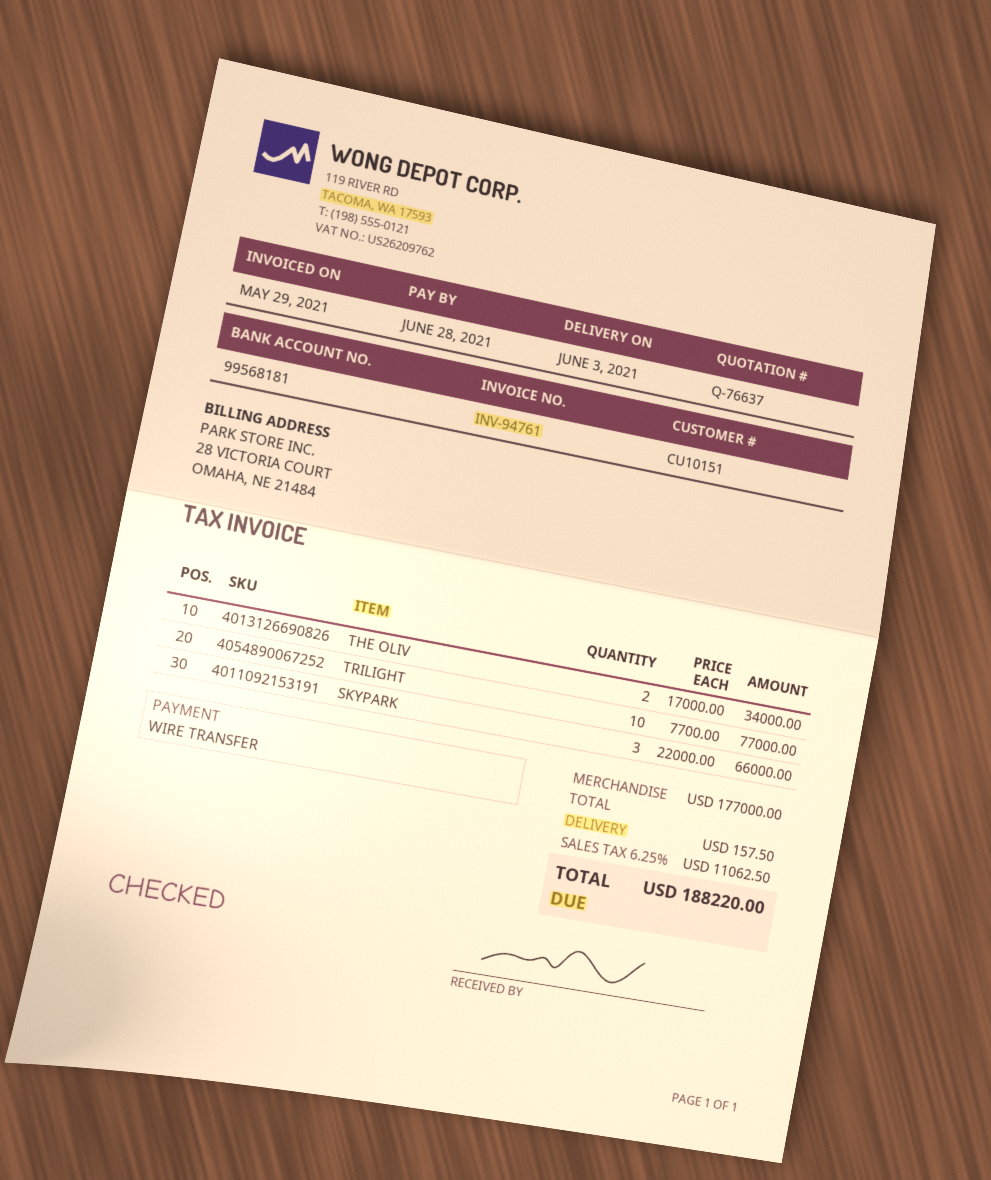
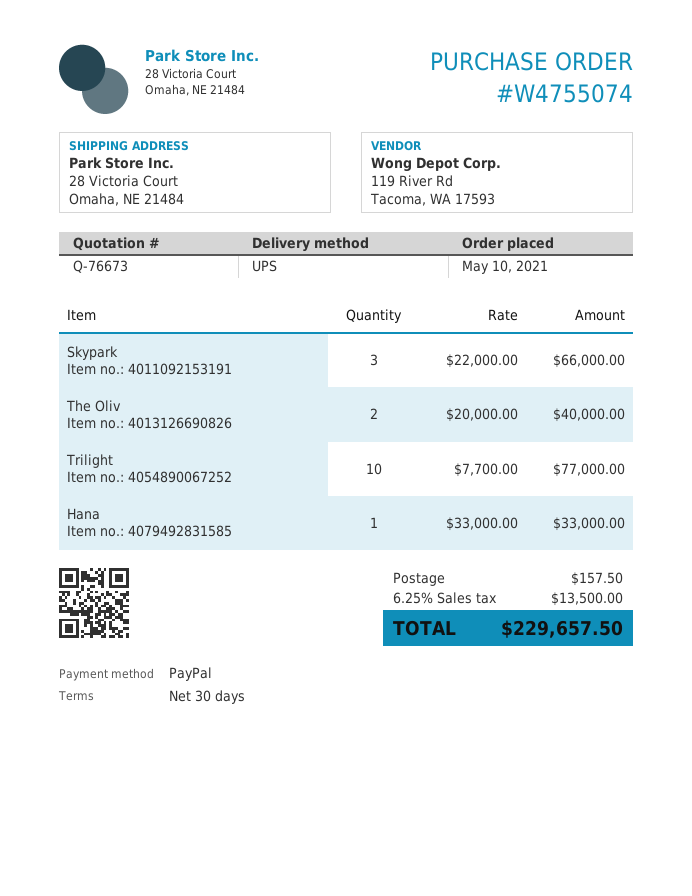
quote number: Q-76637 -> Q-76673
payment method: bank transfer -> PayPal
THE OLIV: 2 x 17000.00 = 34000.00 -> 2 x 20000.00 = 40000.00
Hana: none -> 1 x 33000.00 = 33000.00
tax: 6.25% = 11062.50 -> 6.25% = 13500.00
total: 188220.00 -> 229657.50

